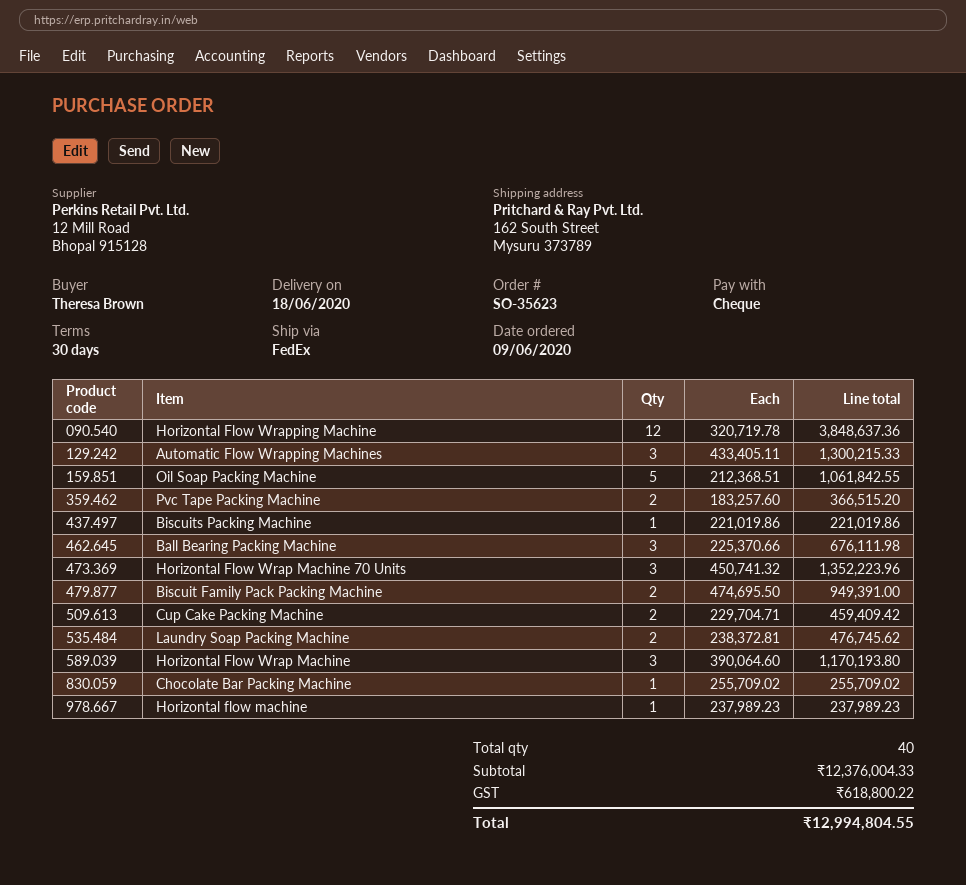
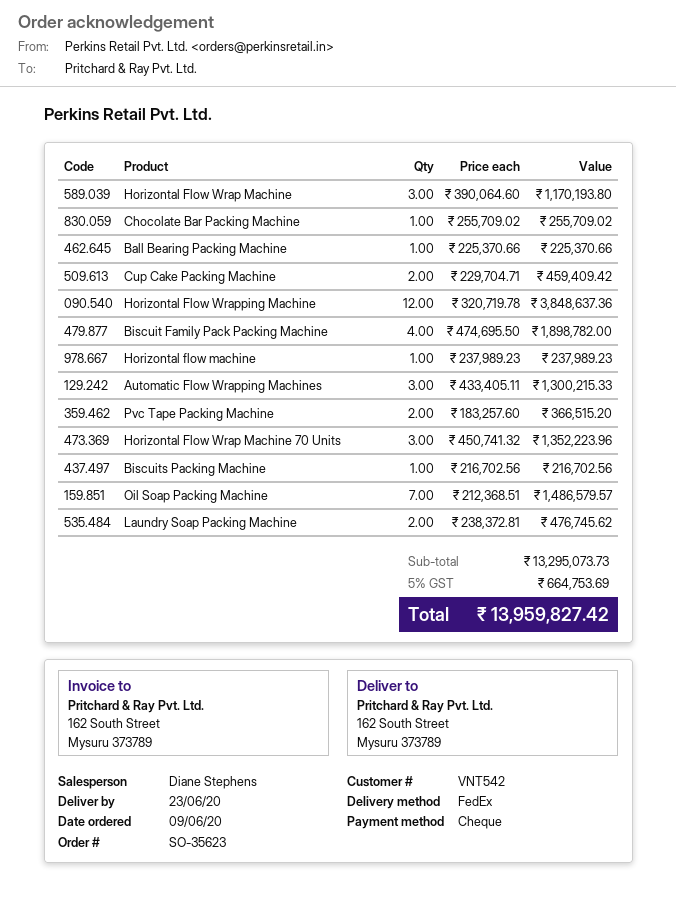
delivery date: 2020-06-18 -> 2020-06-23
Oil Soap Packing Machine: 5 x 212368.51 = 1061842.55 -> 7 x 212368.51 = 1486579.57
Biscuits Packing Machine: 1 x 221019.86 = 221019.86 -> 1 x 216702.56 = 216702.56
Ball Bearing Packing Machine: 3 x 225370.66 = 676111.98 -> 1 x 225370.66 = 225370.66
Biscuit Family Pack Packing Machine: 2 x 474695.50 = 949391.00 -> 4 x 474695.50 = 1898782.00
subtotal: 12376004.33 -> 13295073.73
tax: 618800.22 -> 664753.69
total: 12994804.55 -> 13959827.42

